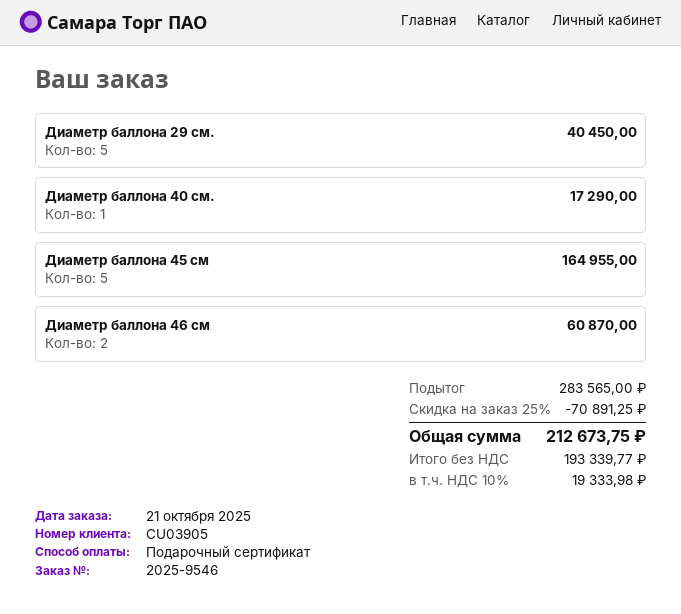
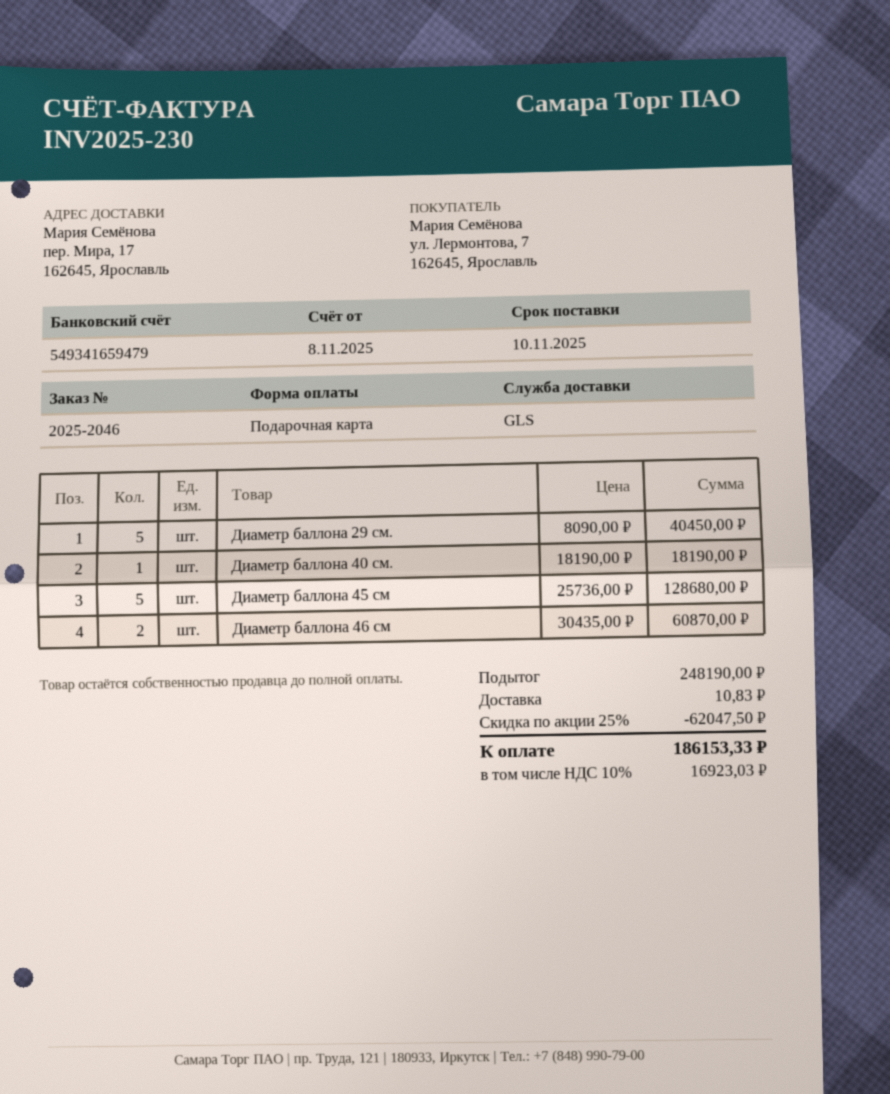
order number: 2025-9546 -> 2025-2046
Диаметр баллона 40 см.: 1 for 17290.00 -> 1 for 18190.00
Диаметр баллона 45 см: 5 for 164955.00 -> 5 for 128680.00
subtotal: 283565.00 -> 248190.00
discount: 25% = 70891.25 -> 25% = 62047.50
shipping: none -> 10.83
tax: 10% = 19333.98 -> 10% = 16923.03
total: 212673.75 -> 186153.33

